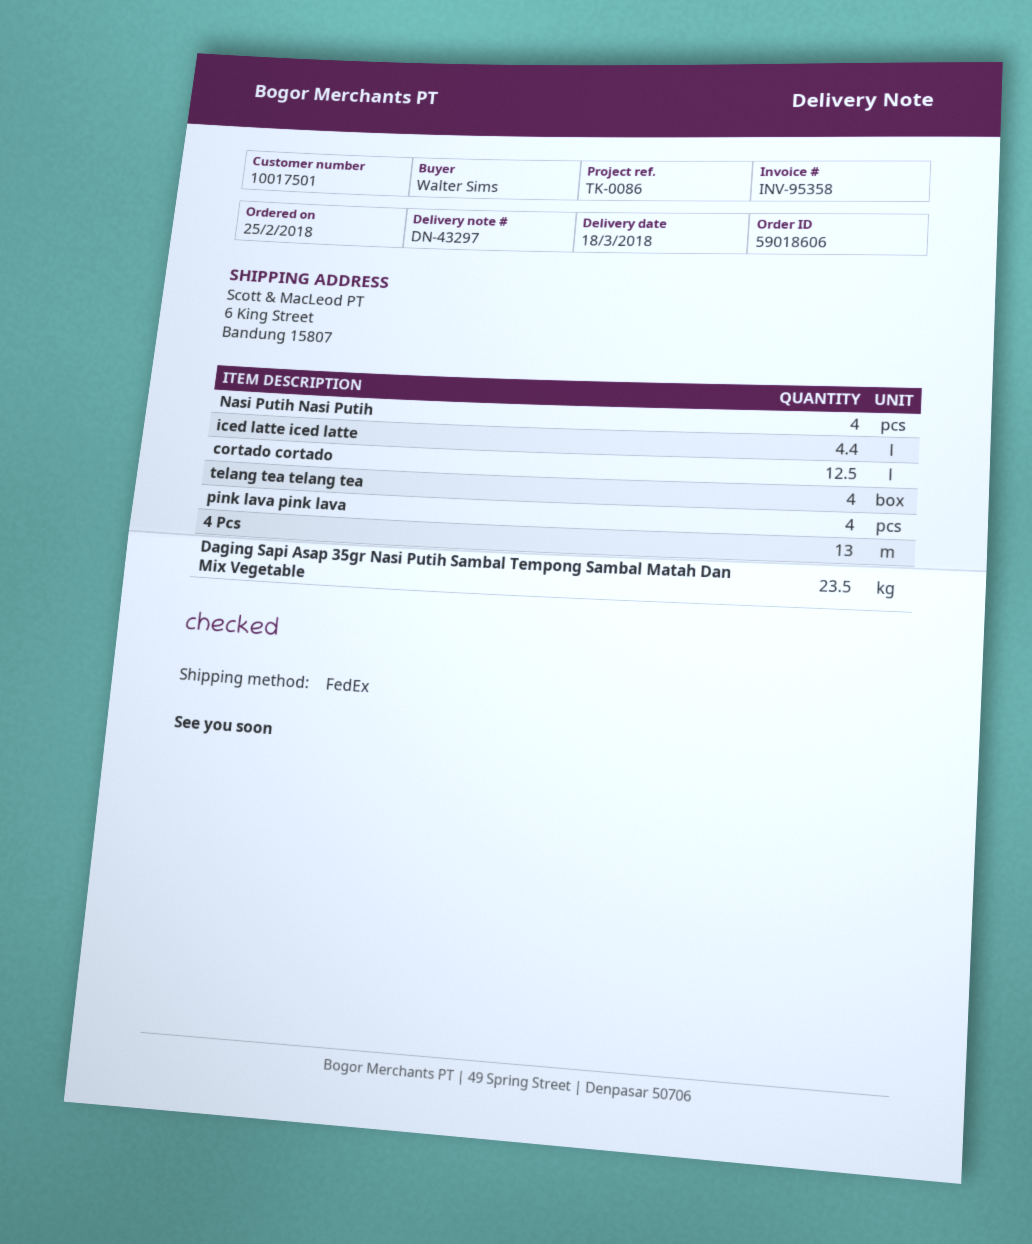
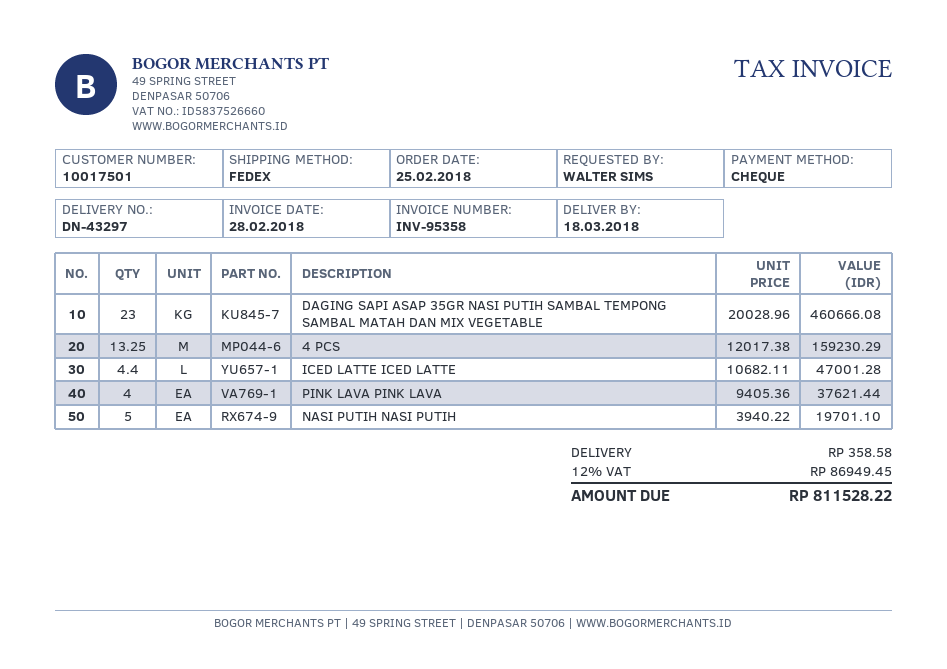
Nasi Putih Nasi Putih: 4 -> 5
cortado cortado: 12.5 -> none
telang tea telang tea: 4 -> none
4 Pcs: 13 -> 13.25
Daging Sapi Asap 35gr Nasi Putih Sambal Tempong Sambal Matah Dan Mix Vegetable: 23.5 -> 23

